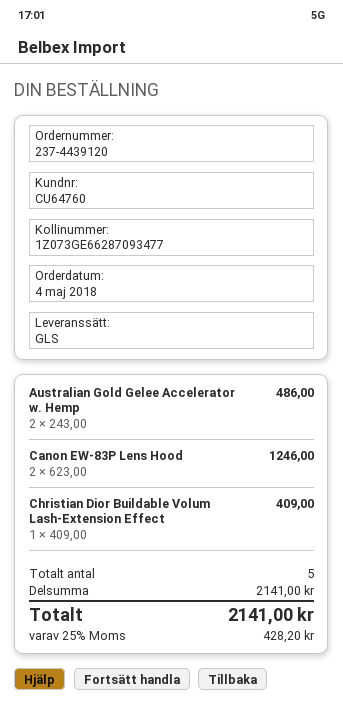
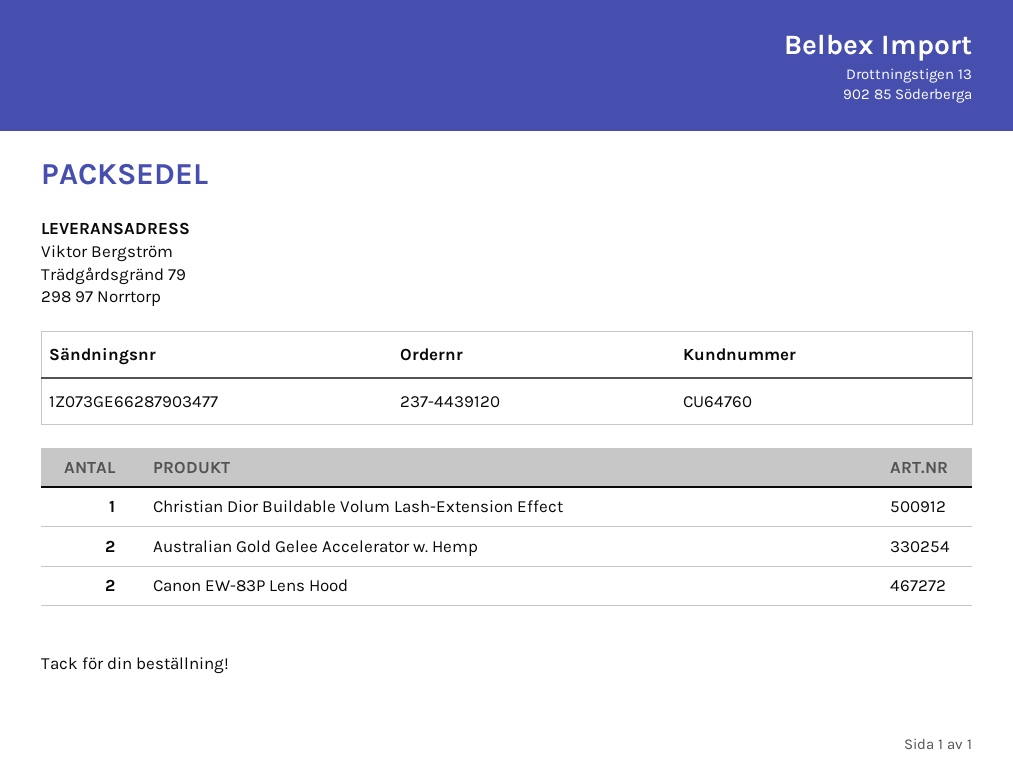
tracking number: 1Z073GE66287093477 -> 1Z073GE66287903477

